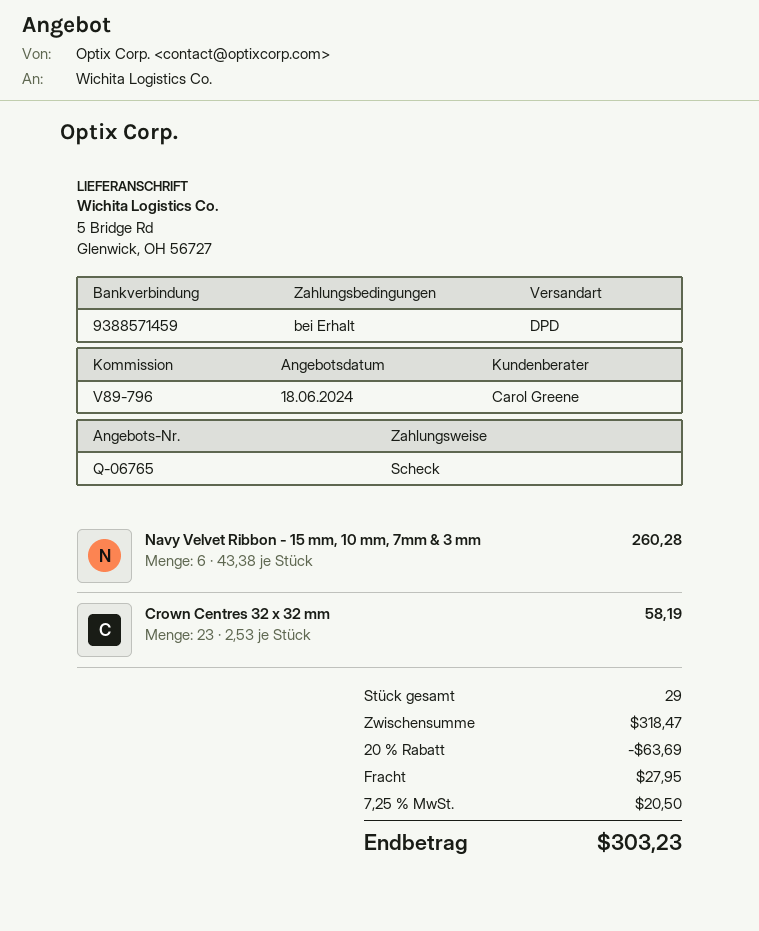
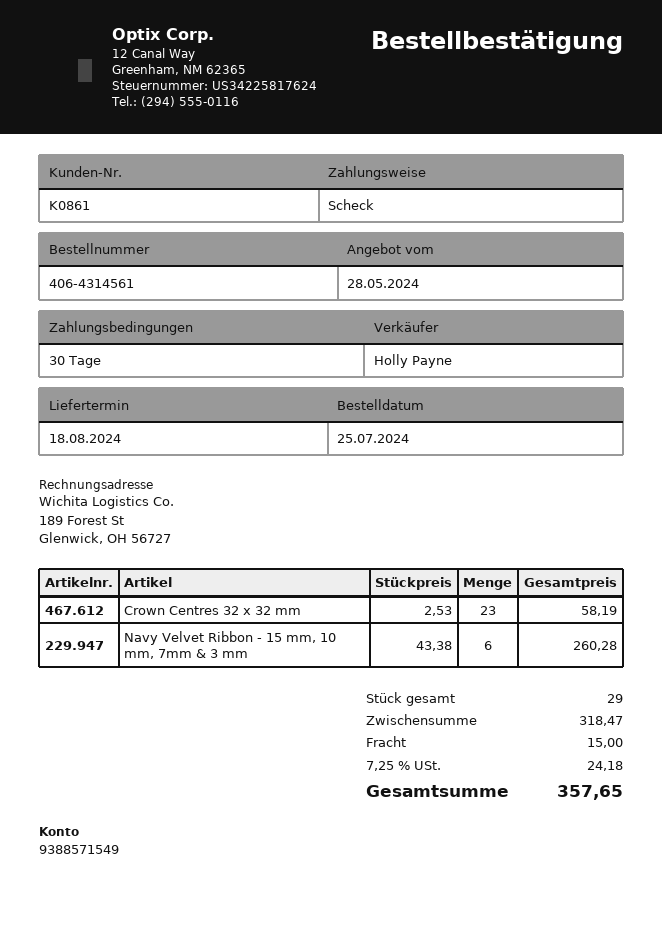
quote date: 2024-06-18 -> 2024-05-28
payment terms: on receipt -> 30 days
sales rep: Carol Greene -> Holly Payne
bank account: 9388571459 -> 9388571549
discount: 20% = 63.69 -> none
shipping: 27.95 -> 15.00
tax: 7.25% = 20.50 -> 7.25% = 24.18
total: 303.23 -> 357.65

